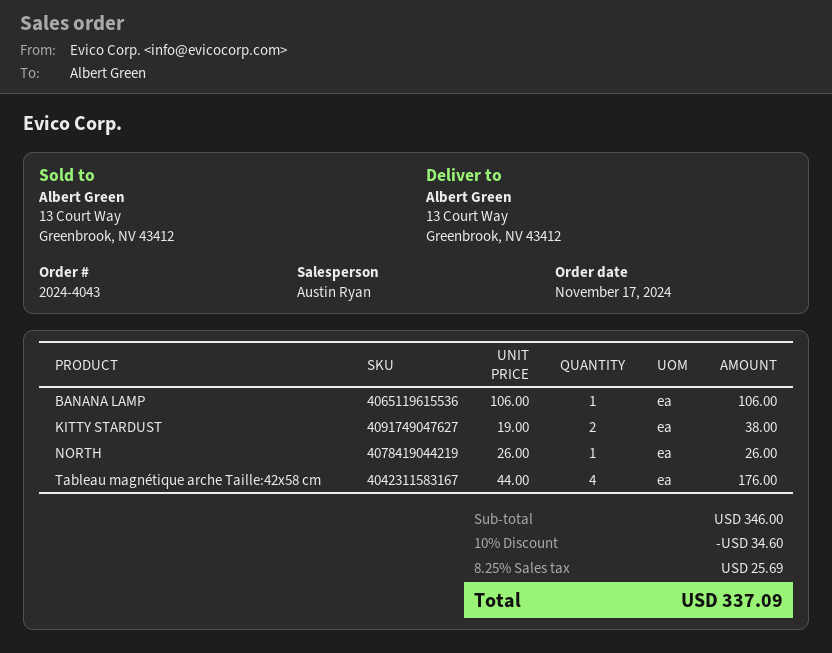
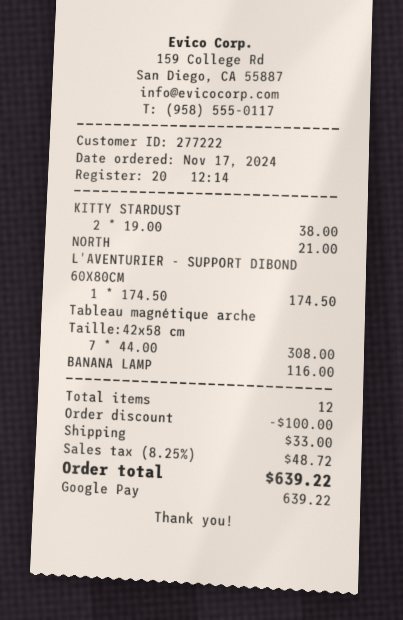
BANANA LAMP: 1 x 106.00 = 106.00 -> 1 x 116.00 = 116.00
NORTH: 1 x 26.00 = 26.00 -> 1 x 21.00 = 21.00
Tableau magnétique arche Taille:42x58 cm: 4 x 44.00 = 176.00 -> 7 x 44.00 = 308.00
L'AVENTURIER - SUPPORT DIBOND 60X80CM: none -> 1 x 174.50 = 174.50
discount: 34.60 -> 100.00
shipping: none -> 33.00
tax: 8.25% = 25.69 -> 8.25% = 48.72
total: 337.09 -> 639.22

